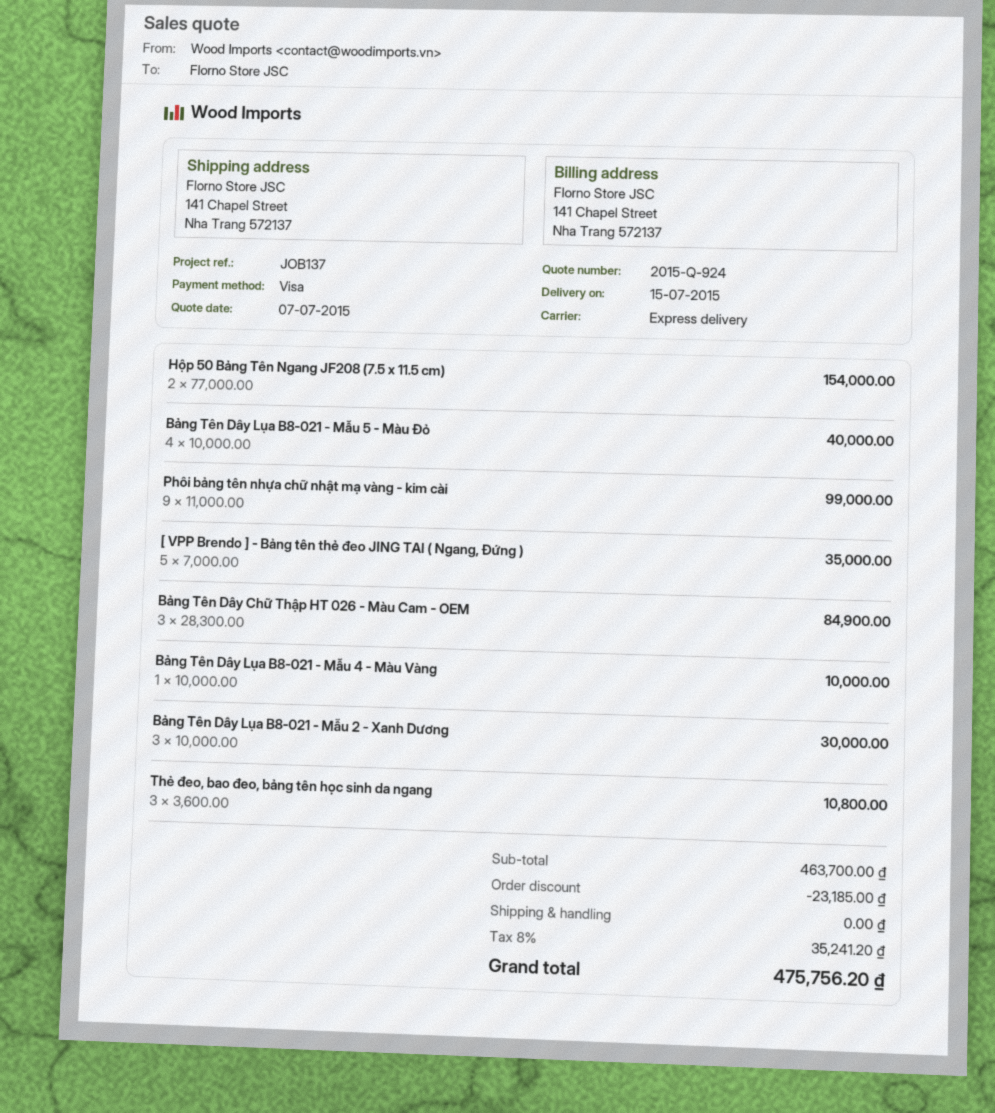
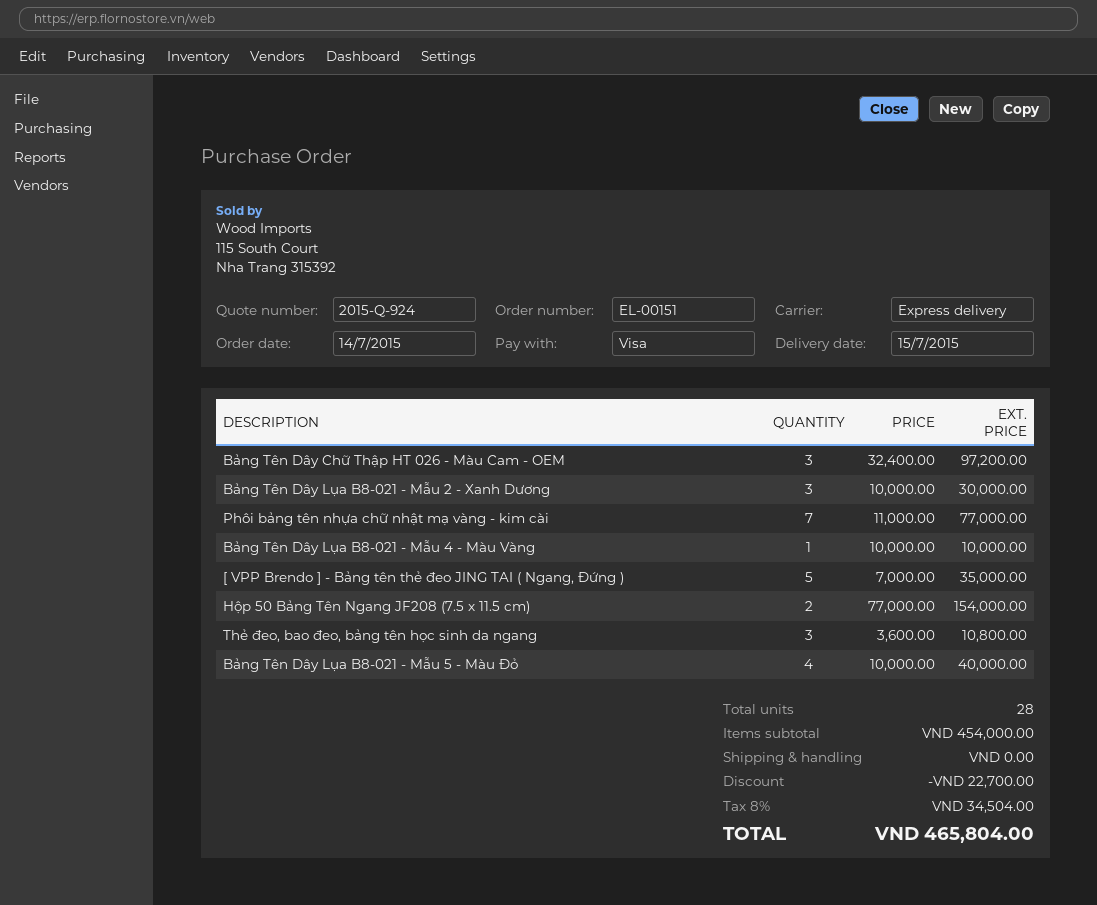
Phôi bảng tên nhựa chữ nhật mạ vàng - kim cài: 9 x 11000.00 = 99000.00 -> 7 x 11000.00 = 77000.00
Bảng Tên Dây Chữ Thập HT 026 - Màu Cam - OEM: 3 x 28300.00 = 84900.00 -> 3 x 32400.00 = 97200.00
subtotal: 463700.00 -> 454000.00
discount: 23185.00 -> 22700.00
tax: 8% = 35241.20 -> 8% = 34504.00
total: 475756.20 -> 465804.00

